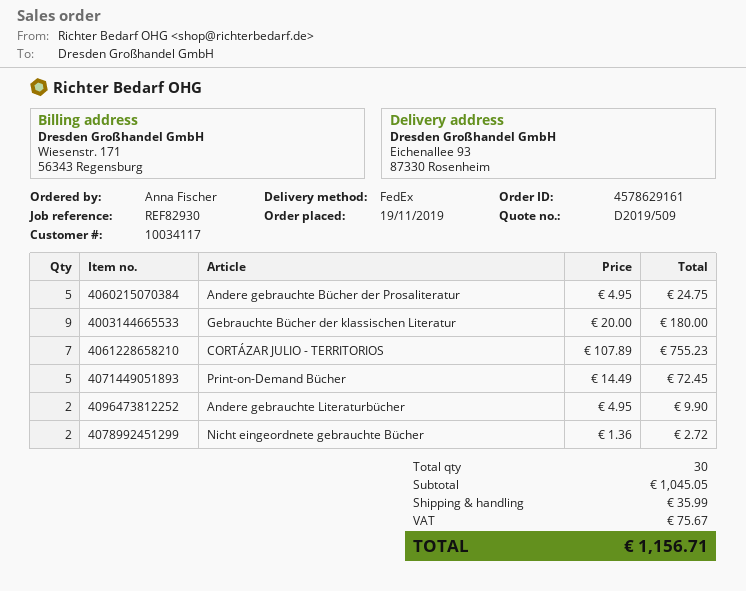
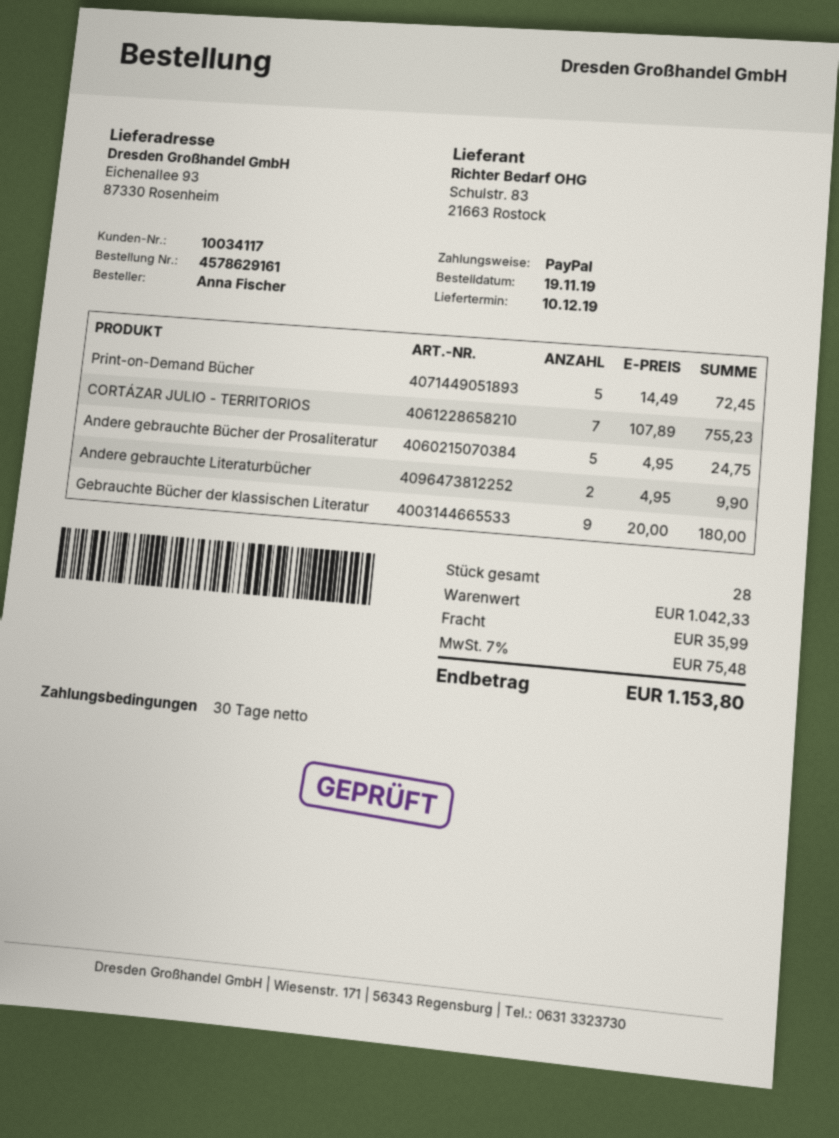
Nicht eingeordnete gebrauchte Bücher: 2 x 1.36 = 2.72 -> none
total quantity: 30 -> 28
subtotal: 1045.05 -> 1042.33
tax: 75.67 -> 75.48
total: 1156.71 -> 1153.80

